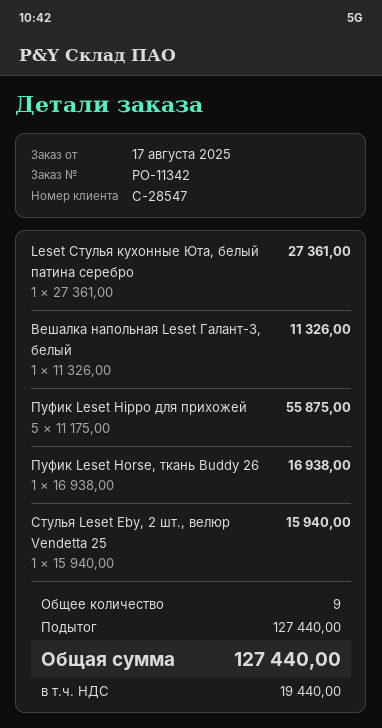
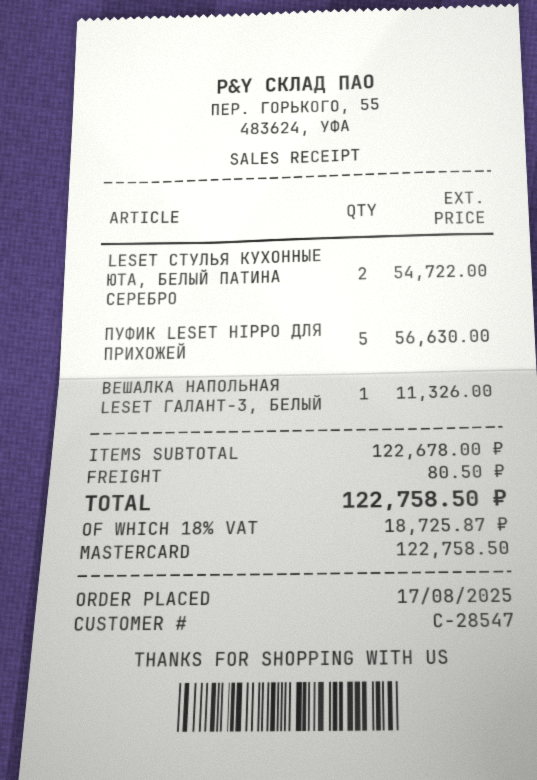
Leset Стулья кухонные Юта, белый патина серебро: 1 for 27361.00 -> 2 for 54722.00
Пуфик Leset Hippo для прихожей: 5 for 55875.00 -> 5 for 56630.00
Пуфик Leset Horse, ткань Buddy 26: 1 for 16938.00 -> none
Стулья Leset Eby, 2 шт., велюр Vendetta 25: 1 for 15940.00 -> none
subtotal: 127440.00 -> 122678.00
shipping: none -> 80.50
tax: 19440.00 -> 18725.87
total: 127440.00 -> 122758.50

